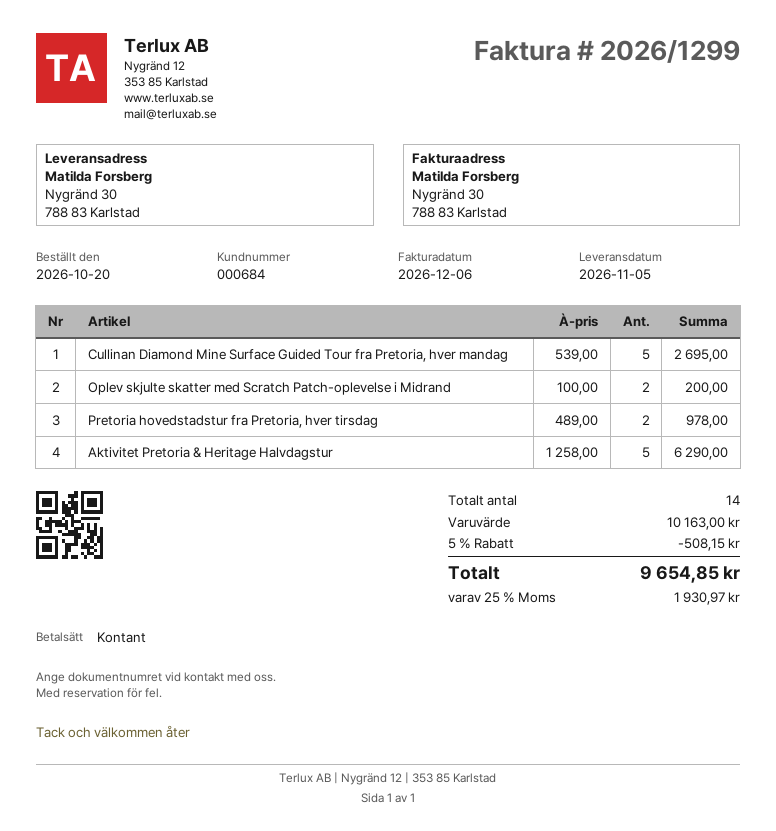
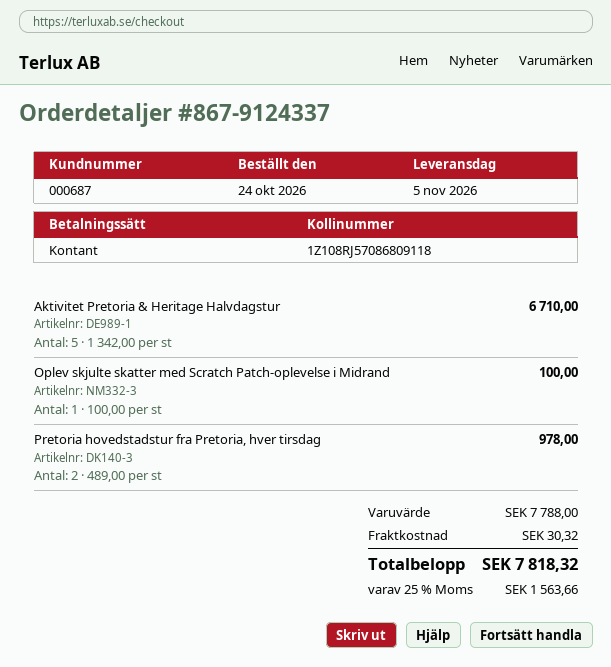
order date: 2026-10-20 -> 2026-10-24
customer number: 000684 -> 000687
Cullinan Diamond Mine Surface Guided Tour fra Pretoria, hver mandag: 5 x 539.00 = 2695.00 -> none
Oplev skjulte skatter med Scratch Patch-oplevelse i Midrand: 2 x 100.00 = 200.00 -> 1 x 100.00 = 100.00
Aktivitet Pretoria & Heritage Halvdagstur: 5 x 1258.00 = 6290.00 -> 5 x 1342.00 = 6710.00
subtotal: 10163.00 -> 7788.00
discount: 5% = 508.15 -> none
shipping: none -> 30.32
tax: 25% = 1930.97 -> 25% = 1563.66
total: 9654.85 -> 7818.32

